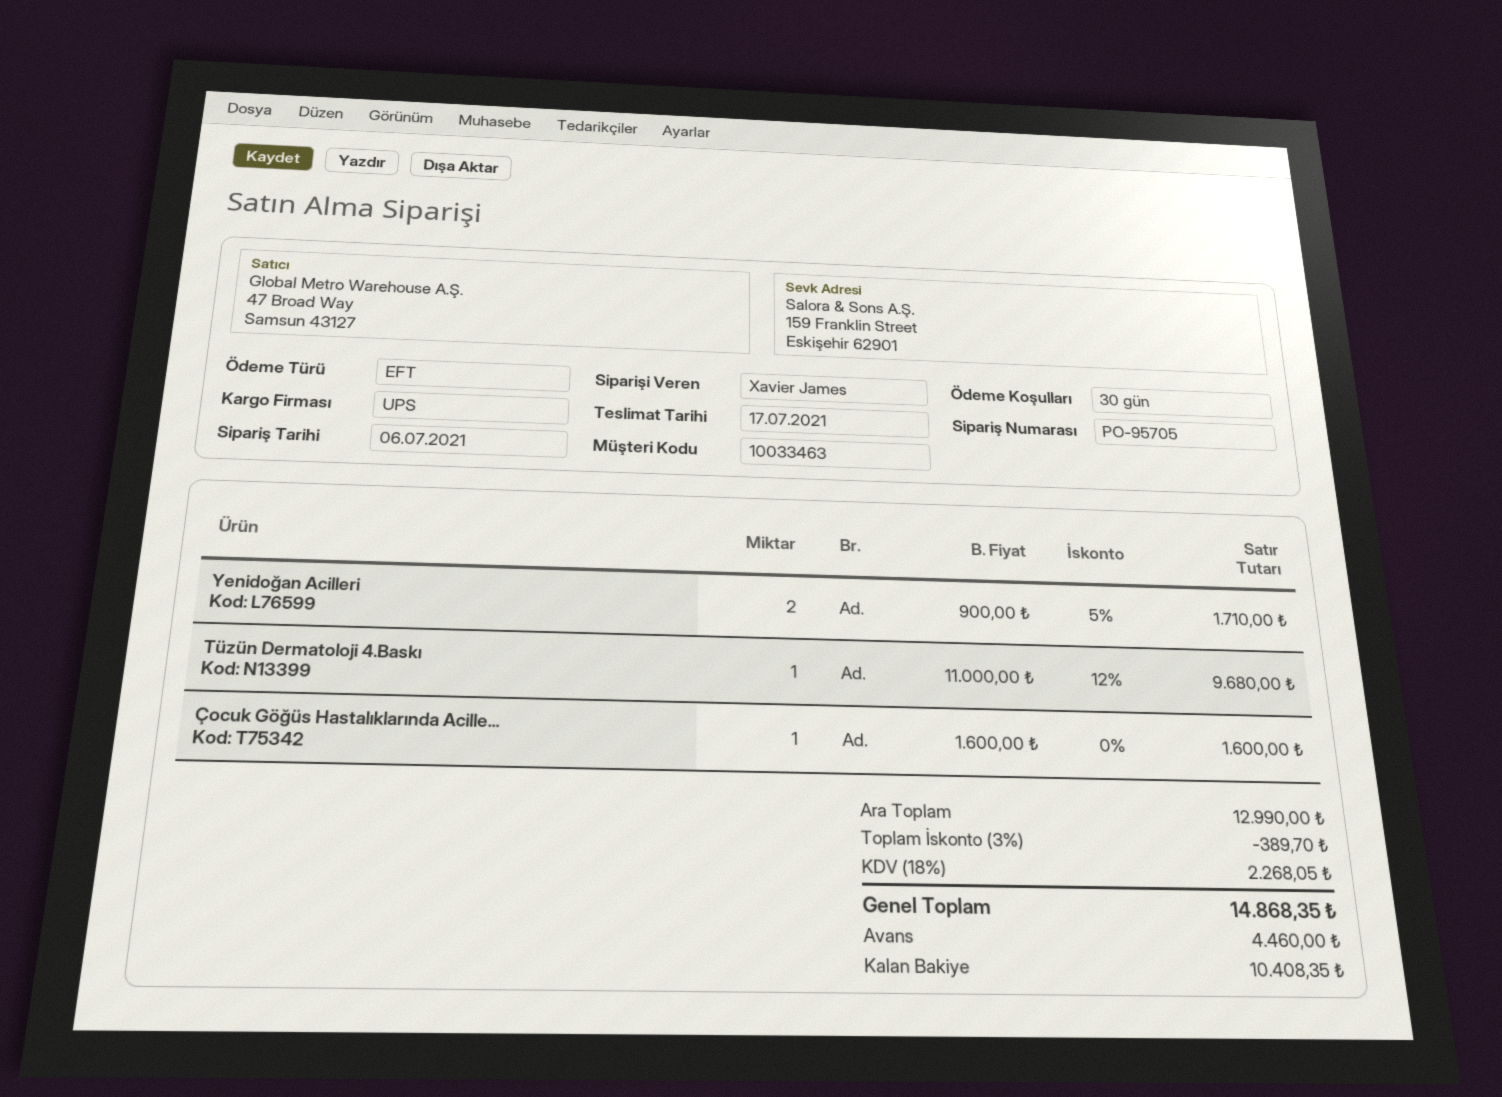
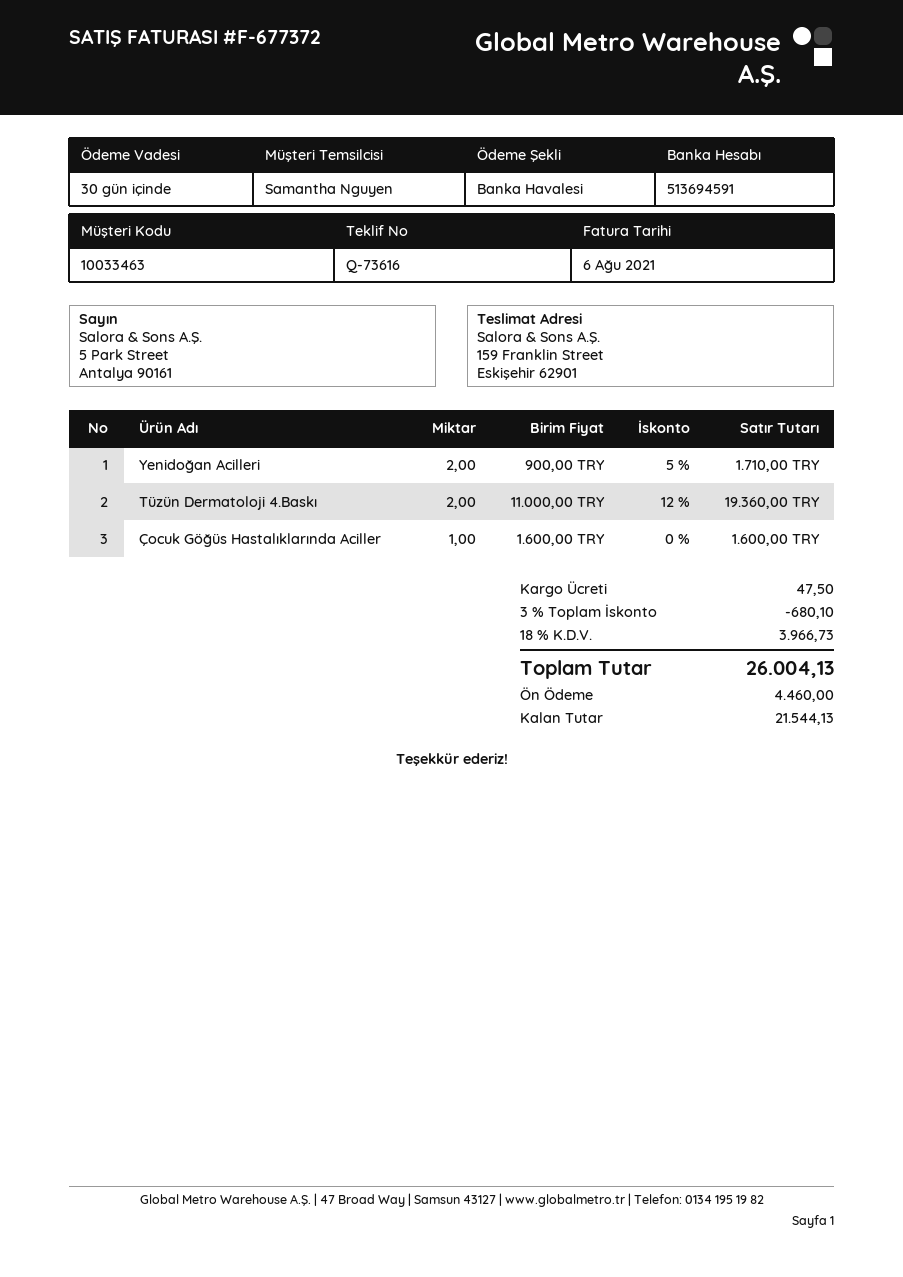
Tüzün Dermatoloji 4.Baskı: 1 x 11000.00 - 12% = 9680.00 -> 2 x 11000.00 - 12% = 19360.00
discount: 3% = 389.70 -> 3% = 680.10
shipping: none -> 47.50
tax: 18% = 2268.05 -> 18% = 3966.73
total: 14868.35 -> 26004.13
balance: 10408.35 -> 21544.13

